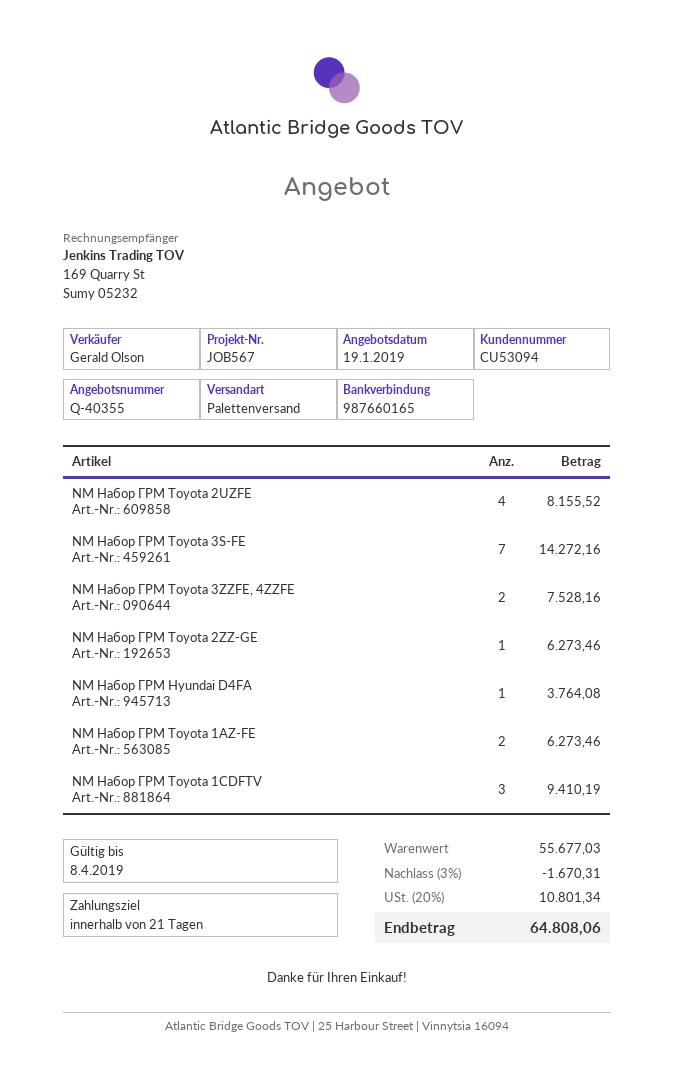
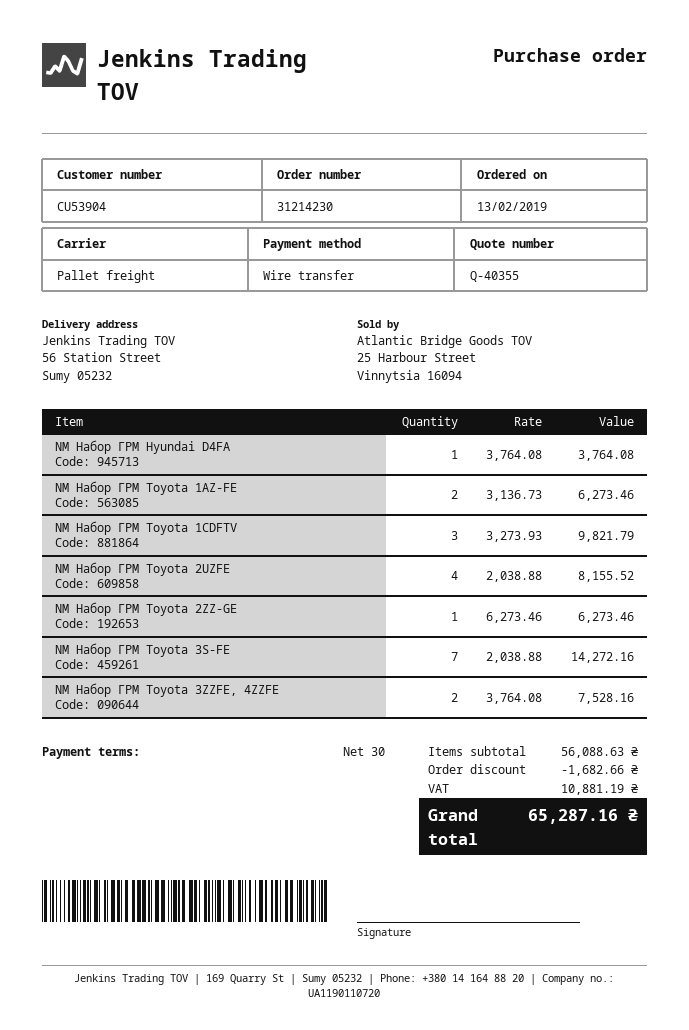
payment terms: 21 days -> 30 days
customer number: CU53094 -> CU53904
NM Набор ГРМ Toyota 1CDFTV: 3 for 9410.19 -> 3 for 9821.79
subtotal: 55677.03 -> 56088.63
discount: 1670.31 -> 1682.66
tax: 10801.34 -> 10881.19
total: 64808.06 -> 65287.16

